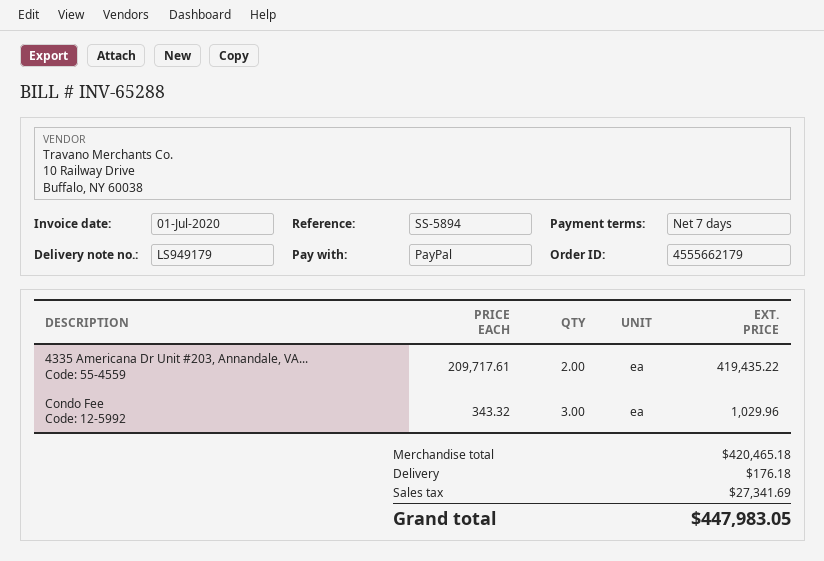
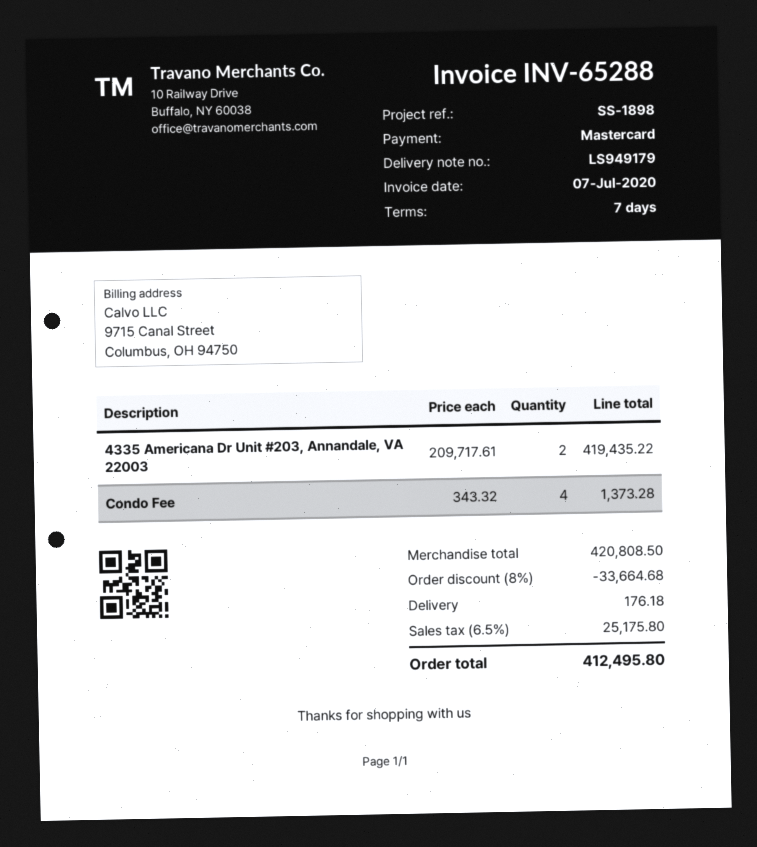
invoice date: 2020-07-01 -> 2020-07-07
reference: SS-5894 -> SS-1898
payment method: PayPal -> Mastercard
Condo Fee: 3 x 343.32 = 1029.96 -> 4 x 343.32 = 1373.28
subtotal: 420465.18 -> 420808.50
discount: none -> 8% = 33664.68
tax: 27341.69 -> 25175.80
total: 447983.05 -> 412495.80

